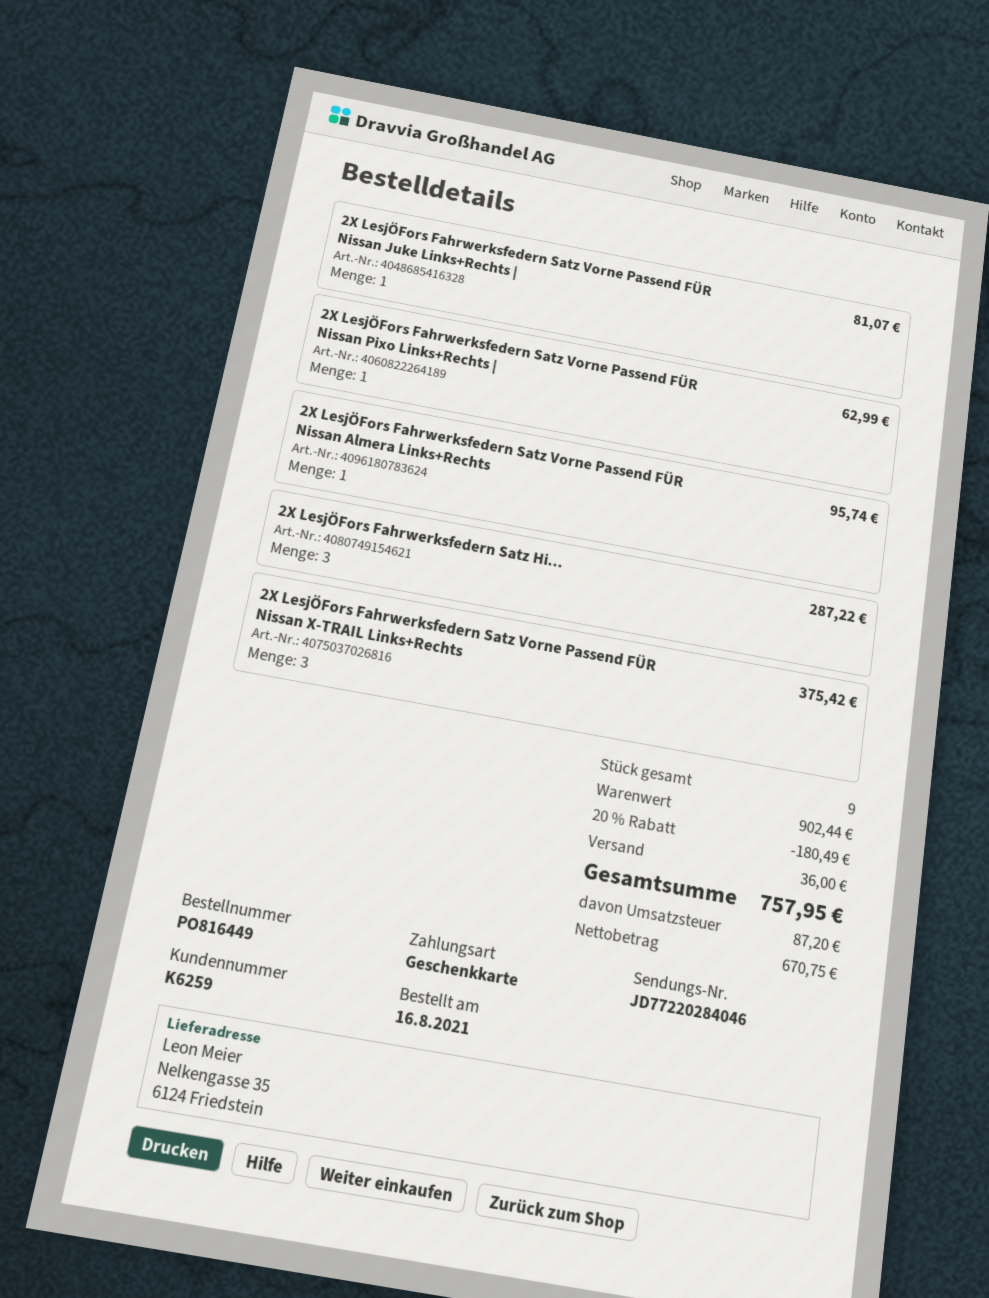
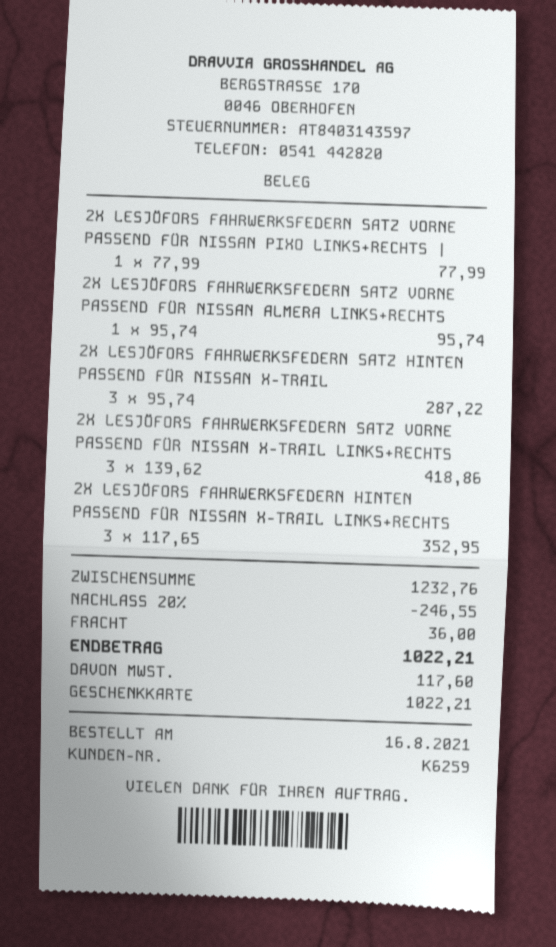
2X LesjÖFors Fahrwerksfedern Satz Vorne Passend FÜR Nissan Juke Links+Rechts |: 1 for 81.07 -> none
2X LesjÖFors Fahrwerksfedern Satz Vorne Passend FÜR Nissan Pixo Links+Rechts |: 1 for 62.99 -> 1 for 77.99
2X LesjÖFors Fahrwerksfedern Satz Vorne Passend FÜR Nissan X-TRAIL Links+Rechts: 3 for 375.42 -> 3 for 418.86
2X LESJÖFORS FAHRWERKSFEDERN HINTEN PASSEND FÜR NISSAN X-TRAIL LINKS+RECHTS: none -> 3 for 352.95
subtotal: 902.44 -> 1232.76
discount: 20% = 180.49 -> 20% = 246.55
tax: 87.20 -> 117.60
total: 757.95 -> 1022.21

